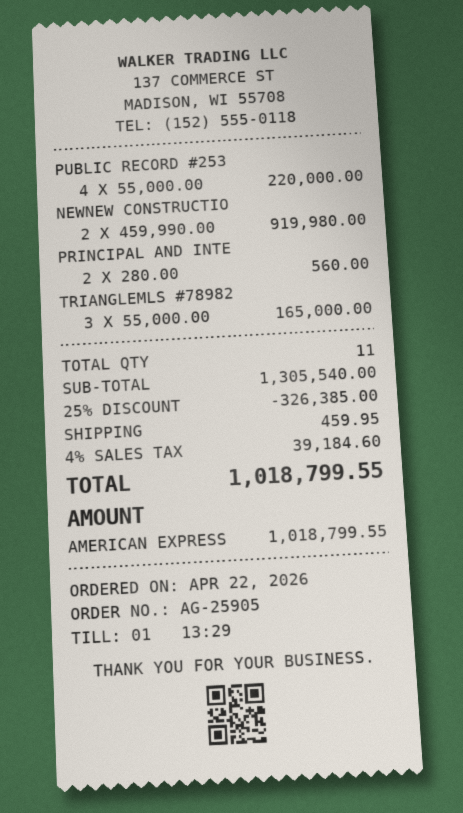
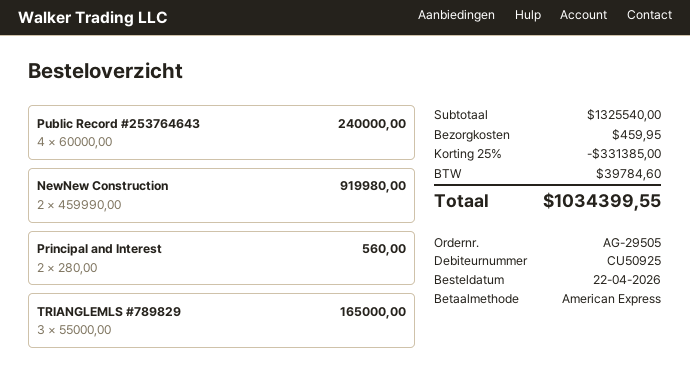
order number: AG-25905 -> AG-29505
PUBLIC RECORD #253: 4 x 55000.00 = 220000.00 -> 4 x 60000.00 = 240000.00
subtotal: 1305540.00 -> 1325540.00
discount: 25% = 326385.00 -> 25% = 331385.00
tax: 39184.60 -> 39784.60
total: 1018799.55 -> 1034399.55

